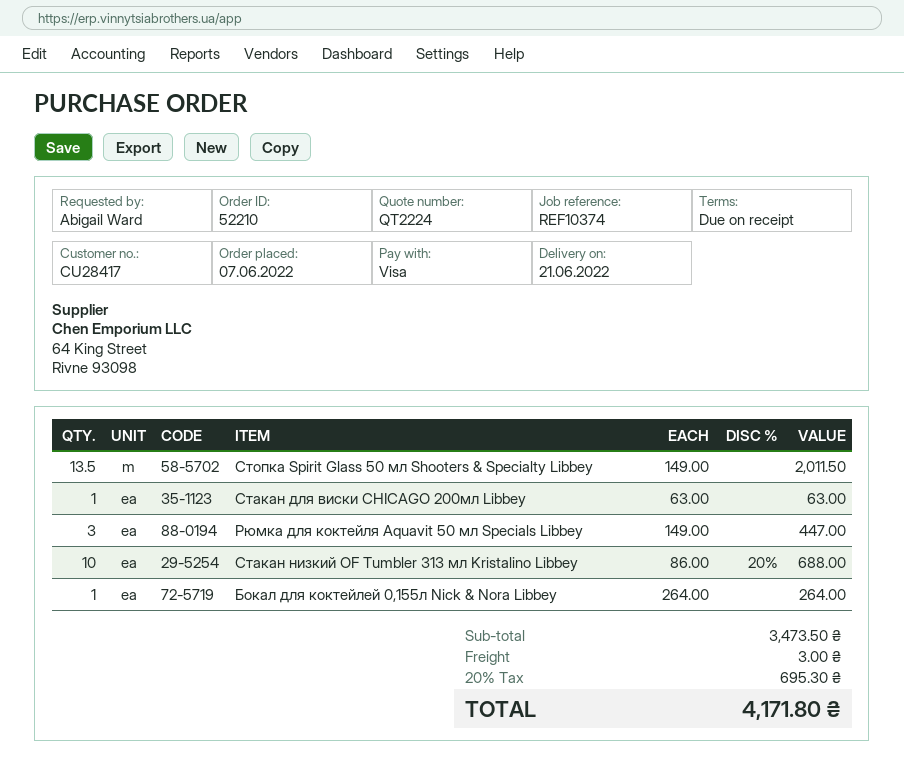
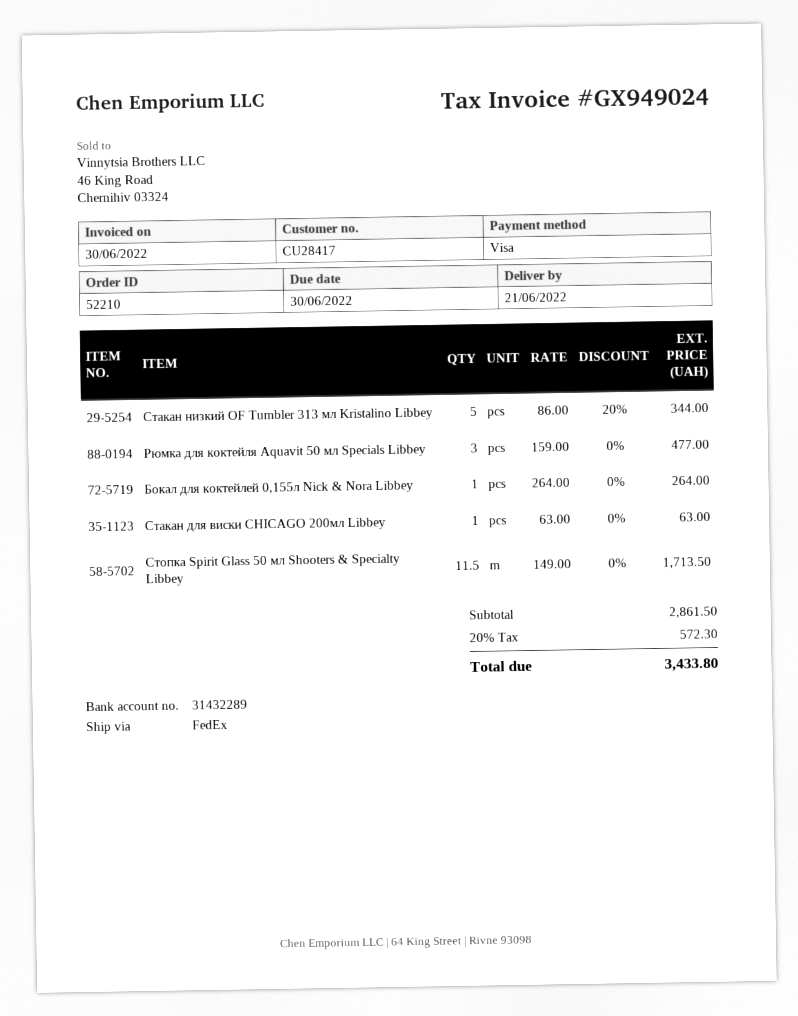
Стопка Spirit Glass 50 мл Shooters & Specialty Libbey: 13.5 x 149.00 = 2011.50 -> 11.5 x 149.00 = 1713.50
Рюмка для коктейля Aquavit 50 мл Specials Libbey: 3 x 149.00 = 447.00 -> 3 x 159.00 = 477.00
Стакан низкий OF Tumbler 313 мл Kristalino Libbey: 10 x 86.00 - 20% = 688.00 -> 5 x 86.00 - 20% = 344.00
subtotal: 3473.50 -> 2861.50
shipping: 3.00 -> none
tax: 20% = 695.30 -> 20% = 572.30
total: 4171.80 -> 3433.80

